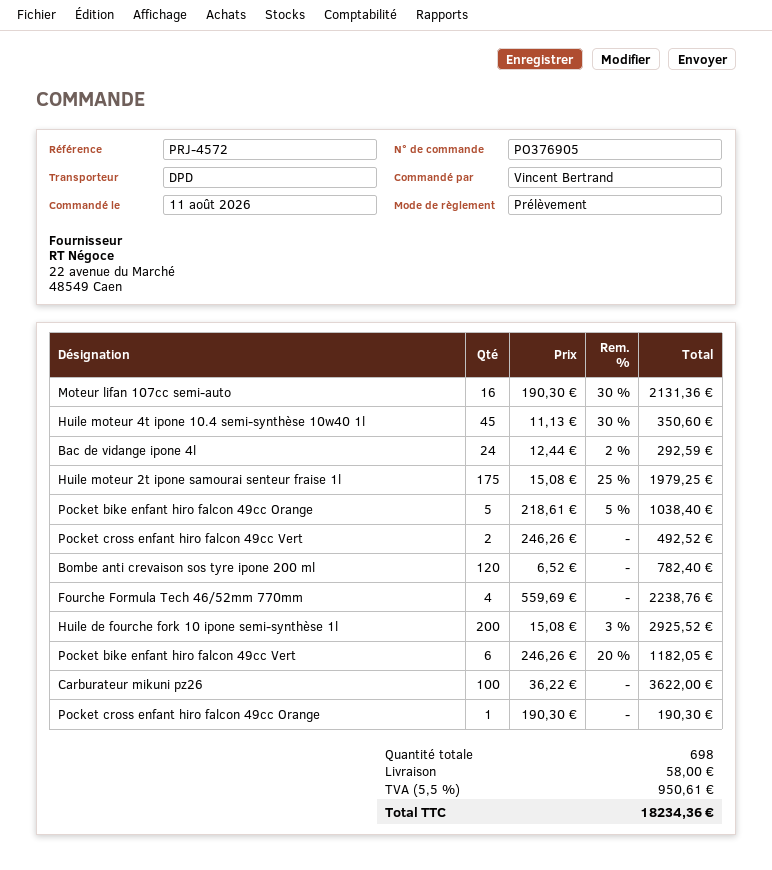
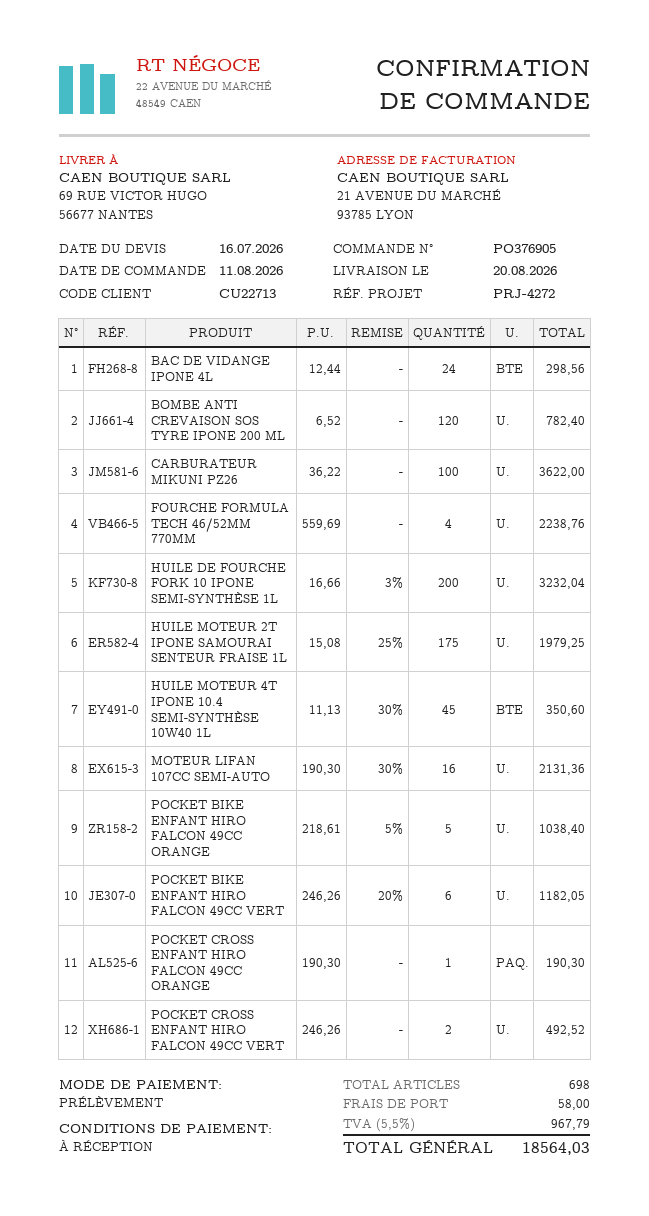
reference: PRJ-4572 -> PRJ-4272
Bac de vidange ipone 4l: 24 x 12.44 - 2% = 292.59 -> 24 x 12.44 = 298.56
Huile de fourche fork 10 ipone semi-synthèse 1l: 200 x 15.08 - 3% = 2925.52 -> 200 x 16.66 - 3% = 3232.04
tax: 5.5% = 950.61 -> 5.5% = 967.79
total: 18234.36 -> 18564.03

